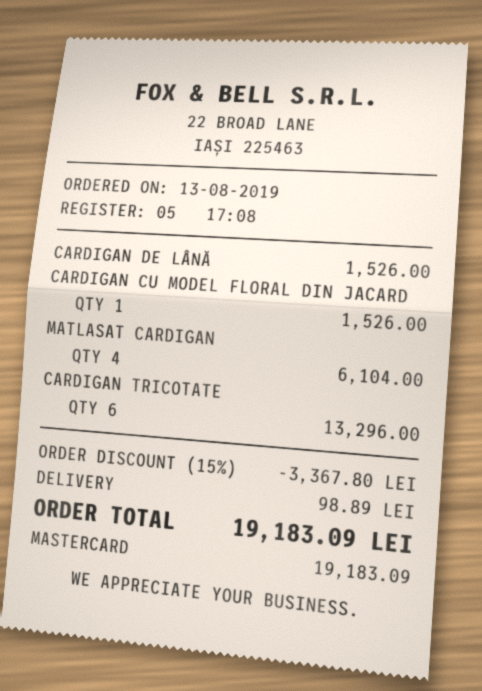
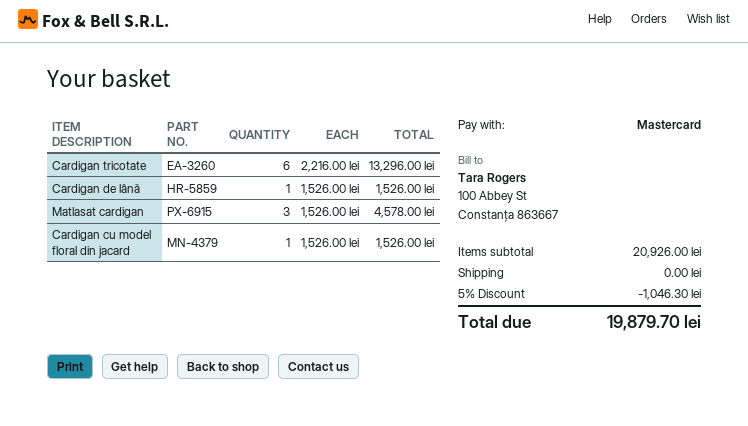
MATLASAT CARDIGAN: 4 for 6104.00 -> 3 for 4578.00
discount: 15% = 3367.80 -> 5% = 1046.30
shipping: 98.89 -> 0.00
total: 19183.09 -> 19879.70

